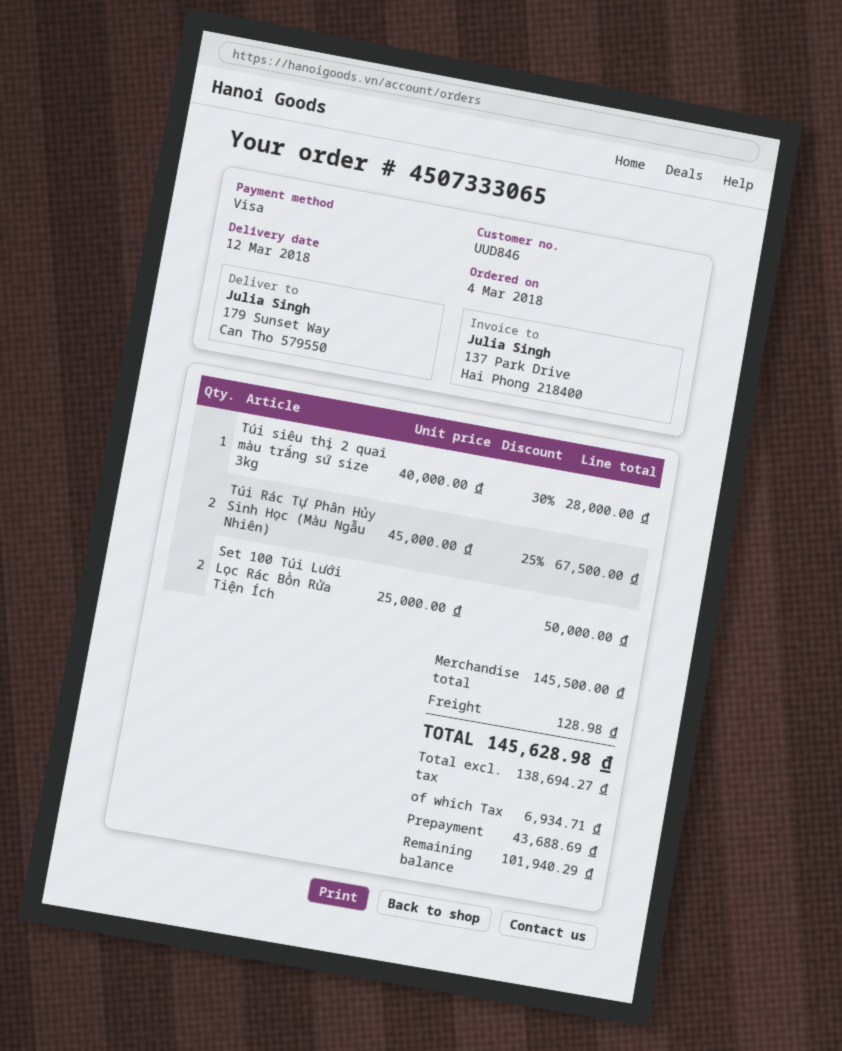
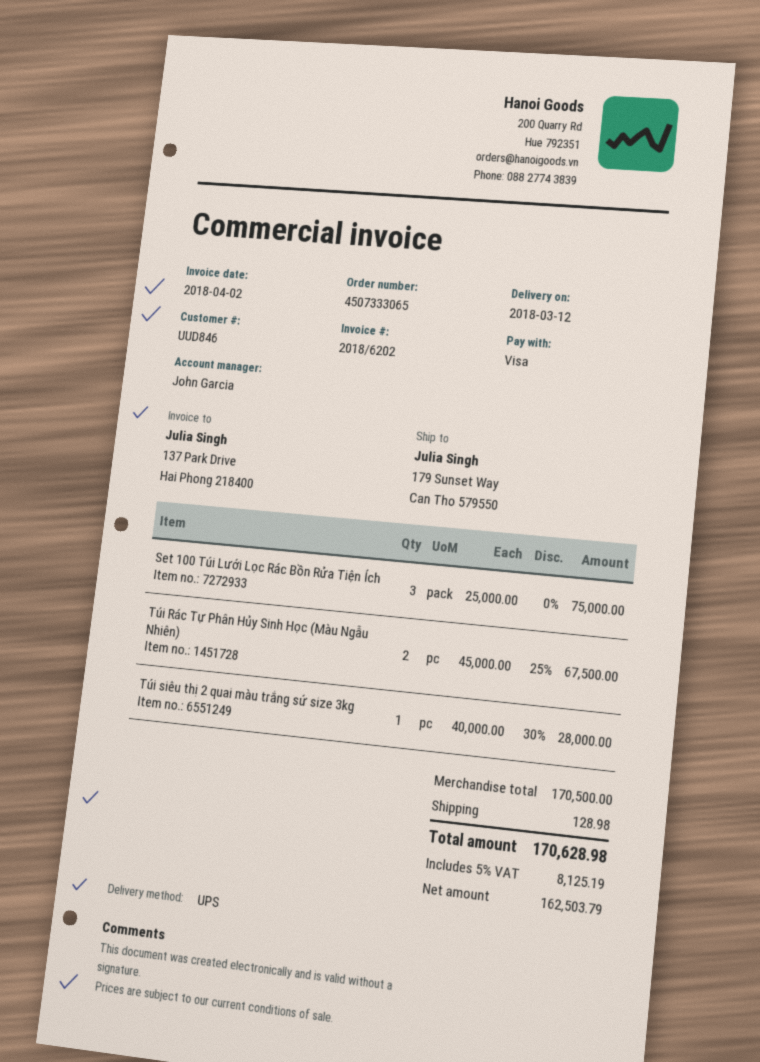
Set 100 Túi Lưới Lọc Rác Bồn Rửa Tiện Ích: 2 x 25000.00 = 50000.00 -> 3 x 25000.00 = 75000.00
subtotal: 145500.00 -> 170500.00
net: 138694.27 -> 162503.79
tax: 6934.71 -> 8125.19
total: 145628.98 -> 170628.98

